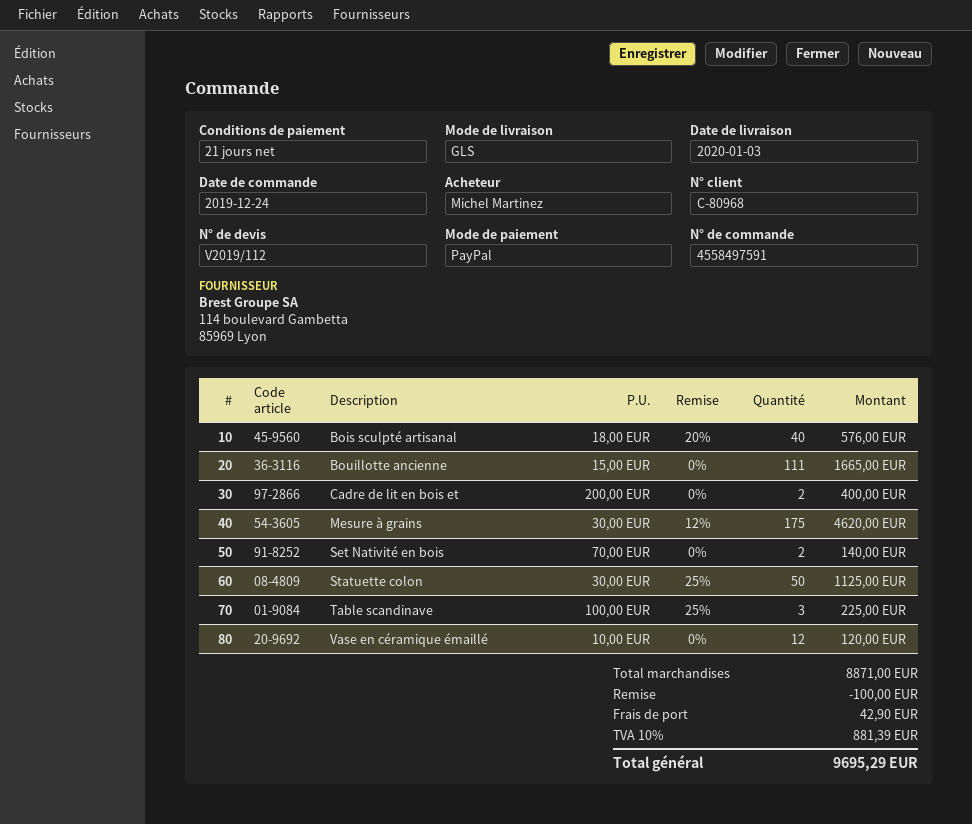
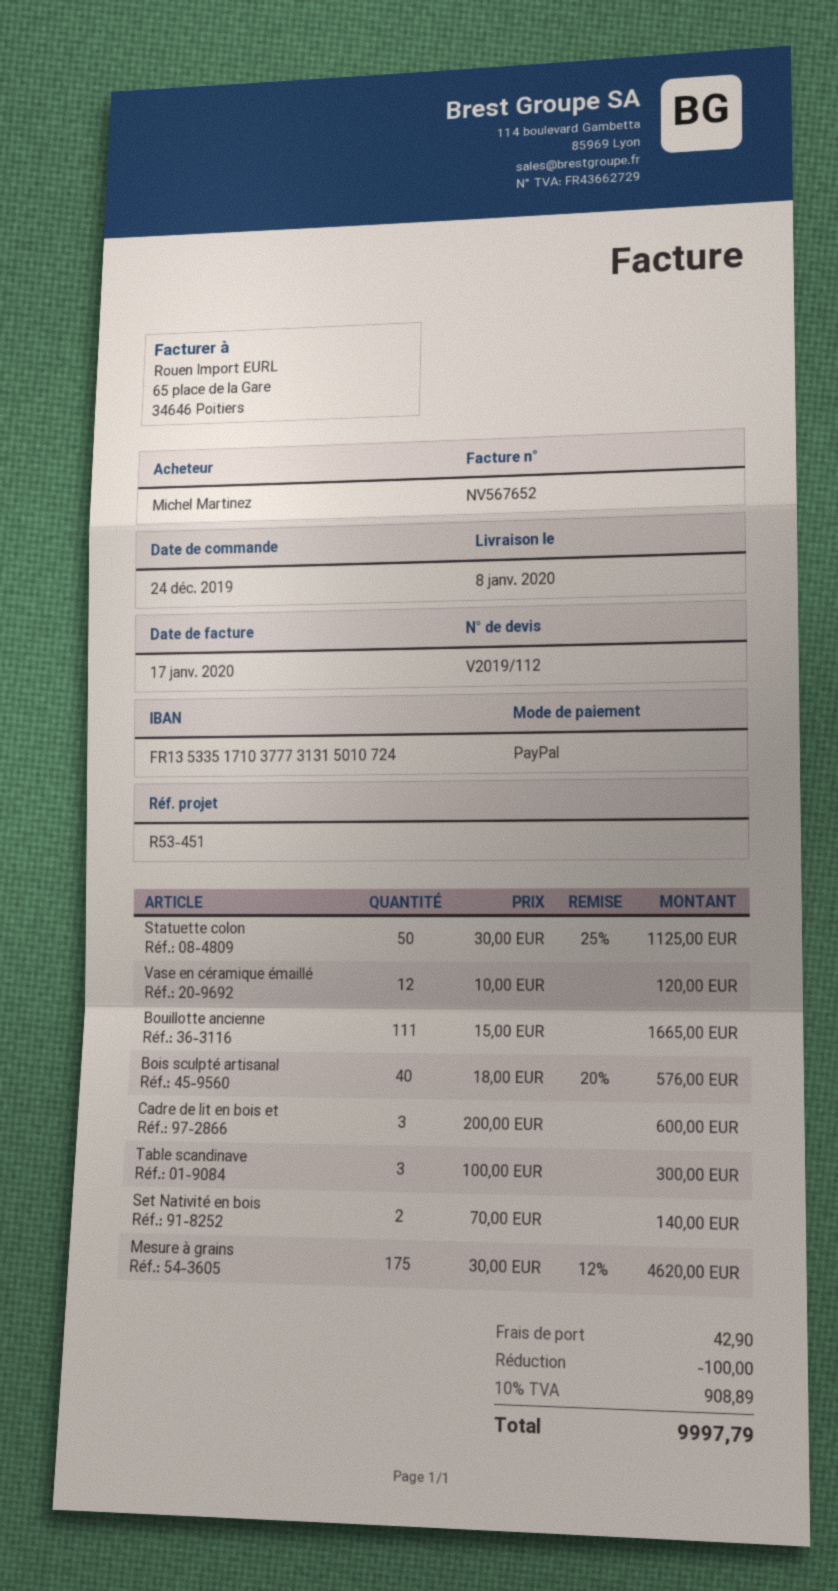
delivery date: 2020-01-03 -> 2020-01-08
Cadre de lit en bois et: 2 x 200.00 = 400.00 -> 3 x 200.00 = 600.00
Table scandinave: 3 x 100.00 - 25% = 225.00 -> 3 x 100.00 = 300.00
tax: 10% = 881.39 -> 10% = 908.89
total: 9695.29 -> 9997.79

